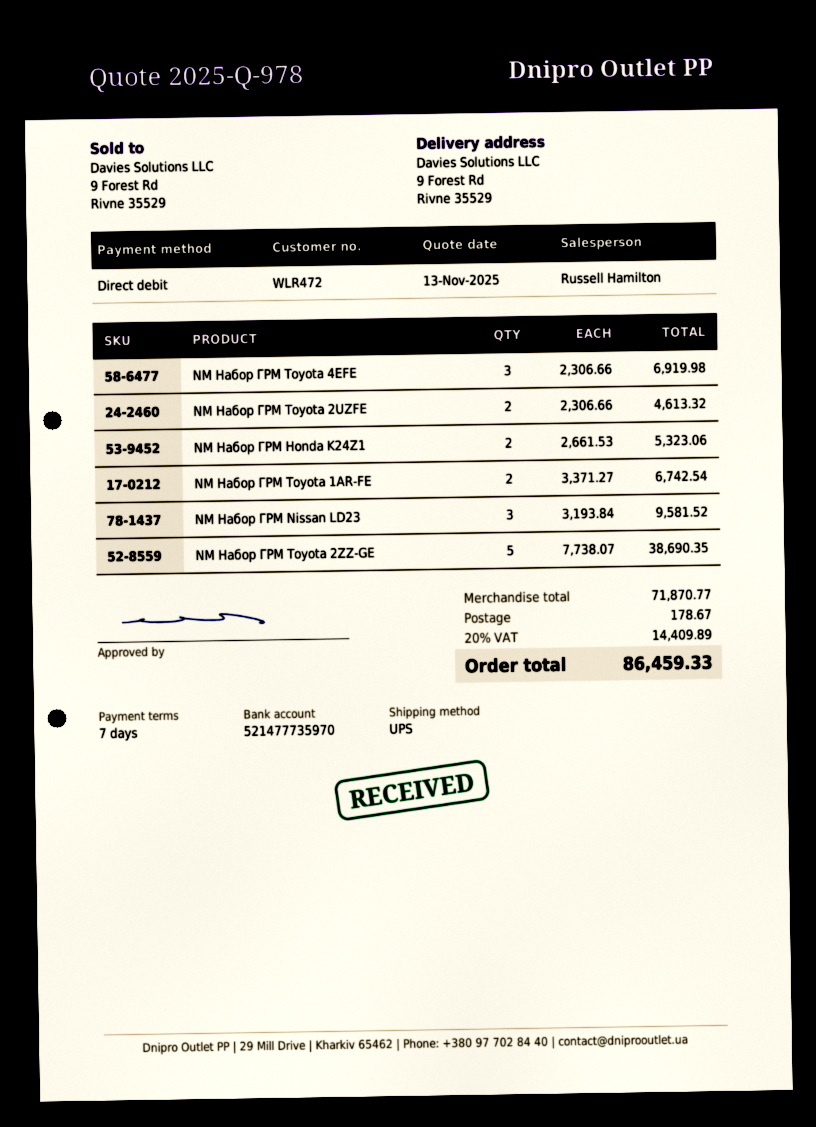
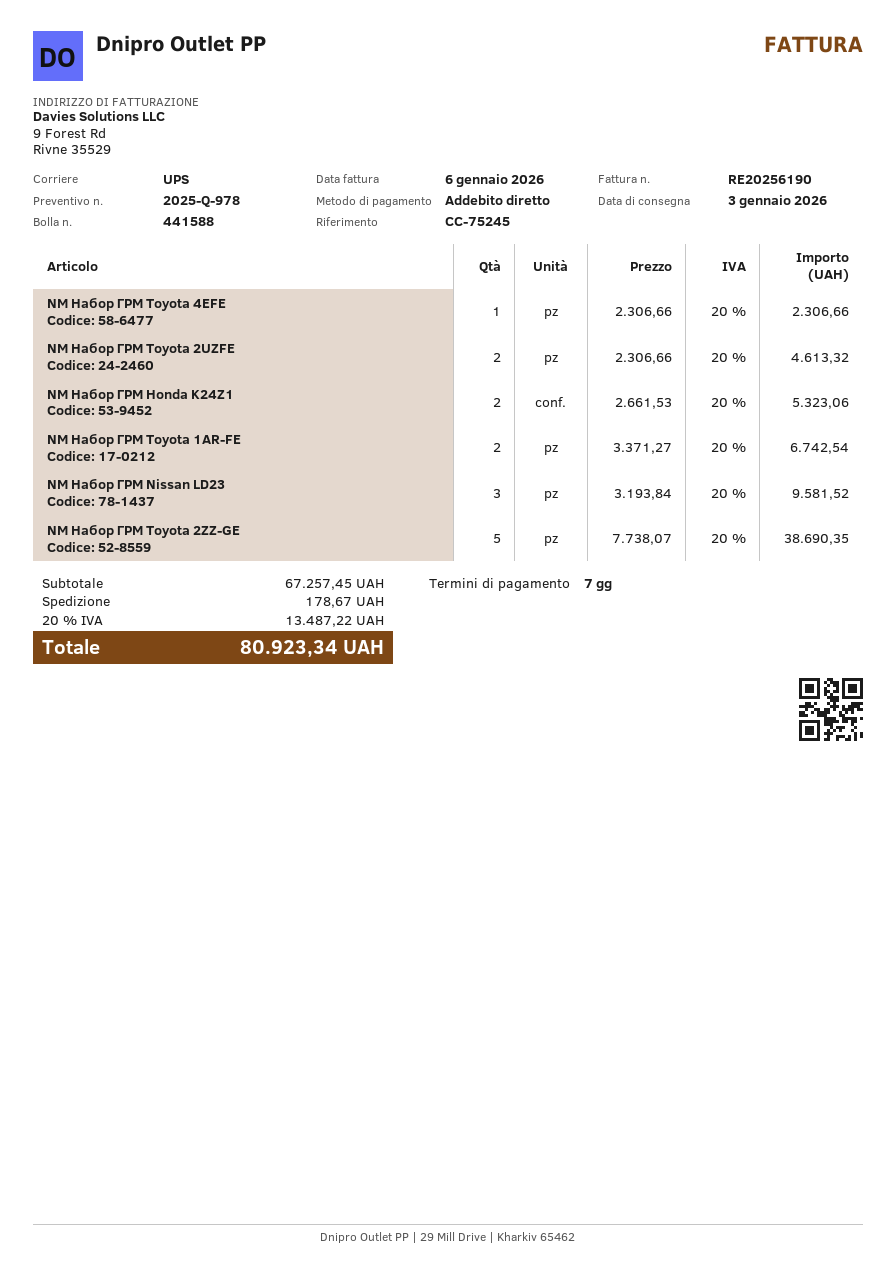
NM Набор ГРМ Toyota 4EFE: 3 x 2306.66 = 6919.98 -> 1 x 2306.66 = 2306.66
subtotal: 71870.77 -> 67257.45
tax: 20% = 14409.89 -> 20% = 13487.22
total: 86459.33 -> 80923.34

